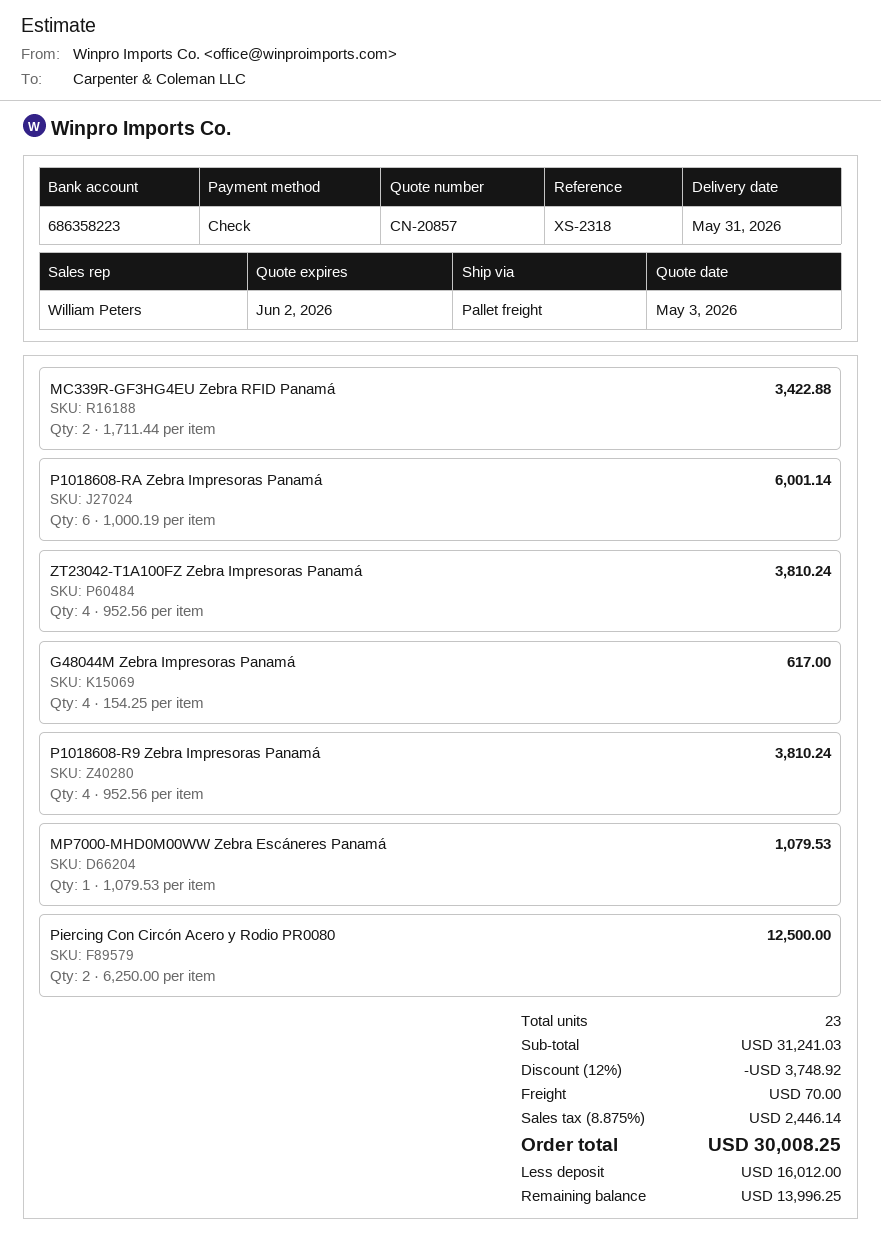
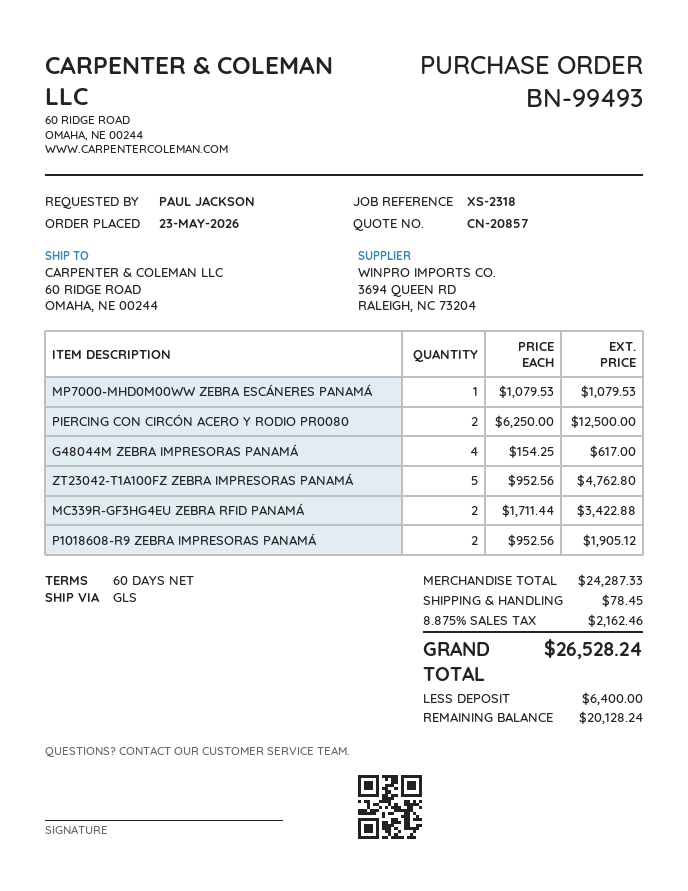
shipping method: pallet freight -> GLS
P1018608-RA Zebra Impresoras Panamá: 6 x 1000.19 = 6001.14 -> none
ZT23042-T1A100FZ Zebra Impresoras Panamá: 4 x 952.56 = 3810.24 -> 5 x 952.56 = 4762.80
P1018608-R9 Zebra Impresoras Panamá: 4 x 952.56 = 3810.24 -> 2 x 952.56 = 1905.12
subtotal: 31241.03 -> 24287.33
discount: 12% = 3748.92 -> none
shipping: 70.00 -> 78.45
tax: 8.875% = 2446.14 -> 8.875% = 2162.46
total: 30008.25 -> 26528.24
deposit: 16012.00 -> 6400.00
balance: 13996.25 -> 20128.24

